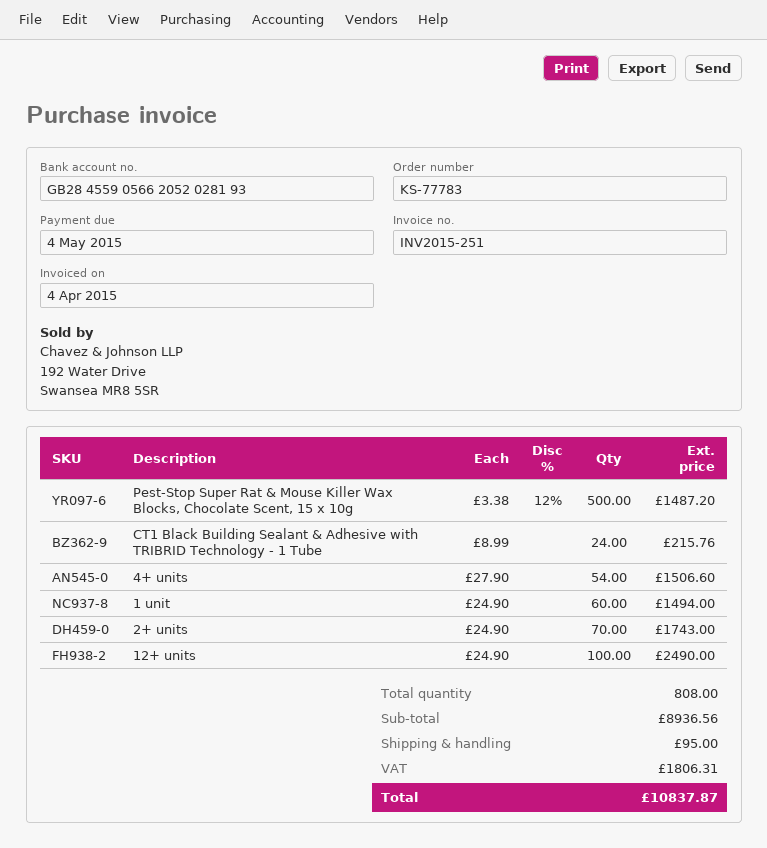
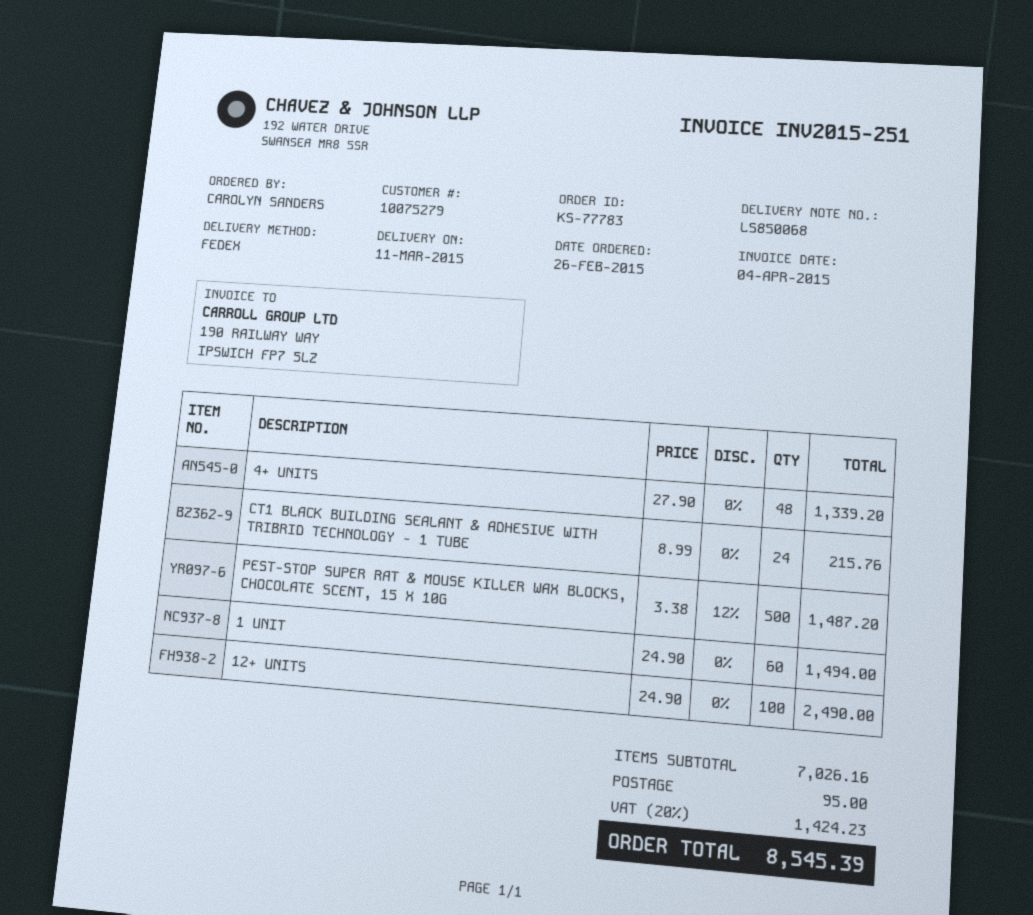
4+ units: 54 x 27.90 = 1506.60 -> 48 x 27.90 = 1339.20
2+ units: 70 x 24.90 = 1743.00 -> none
subtotal: 8936.56 -> 7026.16
tax: 1806.31 -> 1424.23
total: 10837.87 -> 8545.39

